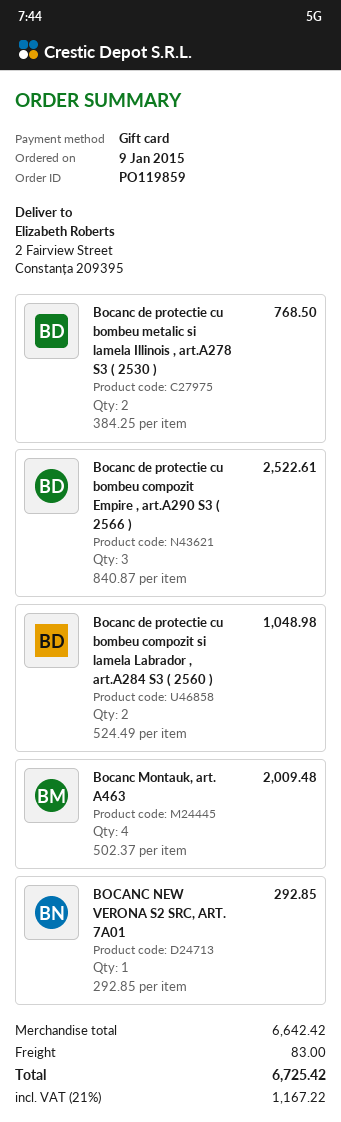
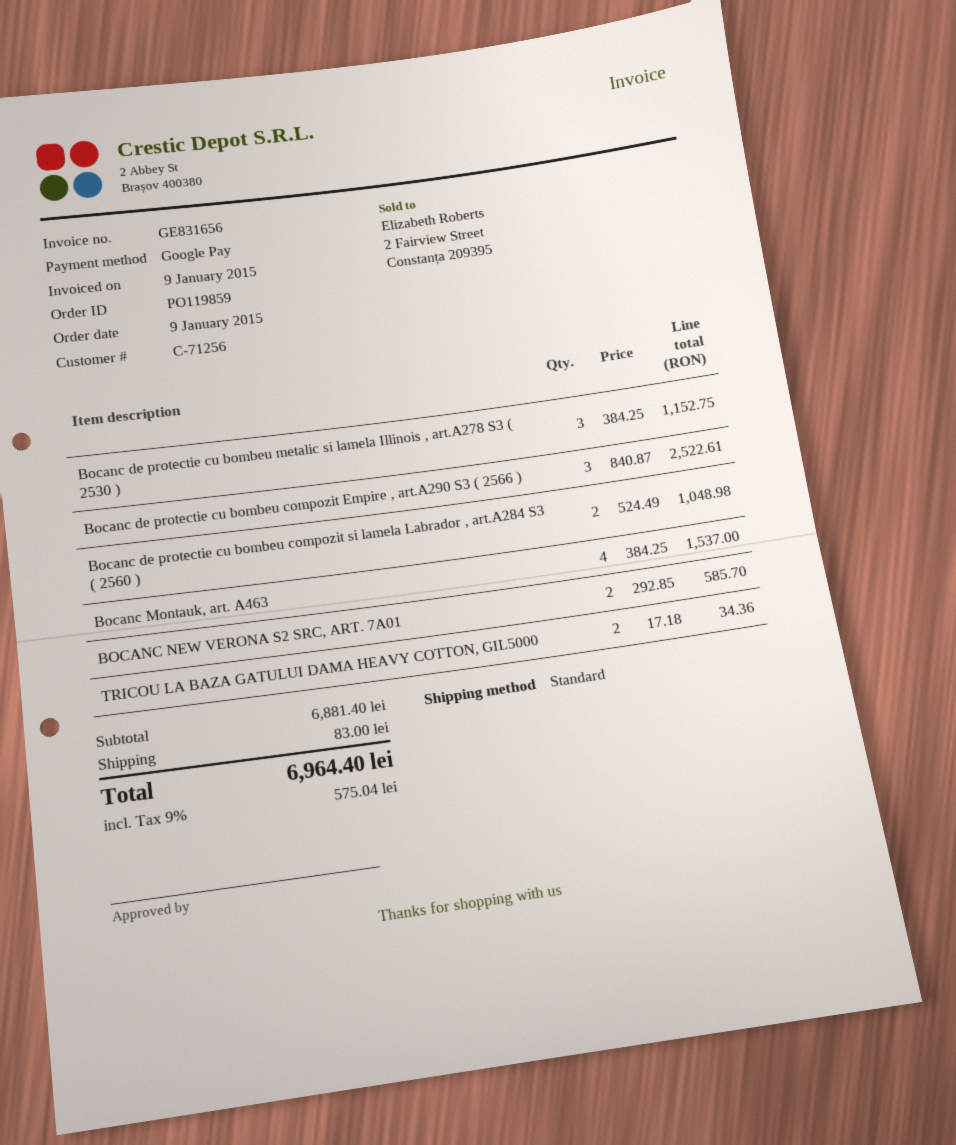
payment method: gift card -> Google Pay
Bocanc de protectie cu bombeu metalic si lamela Illinois , art.A278 S3 ( 2530 ): 2 x 384.25 = 768.50 -> 3 x 384.25 = 1152.75
Bocanc Montauk, art. A463: 4 x 502.37 = 2009.48 -> 4 x 384.25 = 1537.00
BOCANC NEW VERONA S2 SRC, ART. 7A01: 1 x 292.85 = 292.85 -> 2 x 292.85 = 585.70
TRICOU LA BAZA GATULUI DAMA HEAVY COTTON, GIL5000: none -> 2 x 17.18 = 34.36
subtotal: 6642.42 -> 6881.40
tax: 21% = 1167.22 -> 9% = 575.04
total: 6725.42 -> 6964.40

